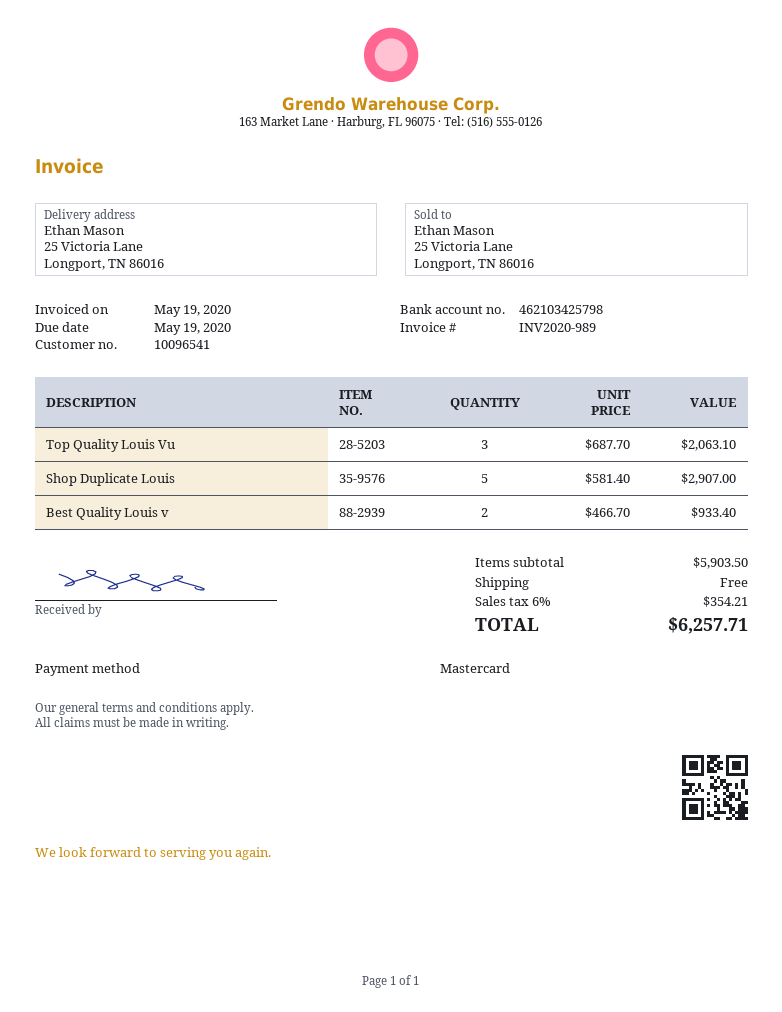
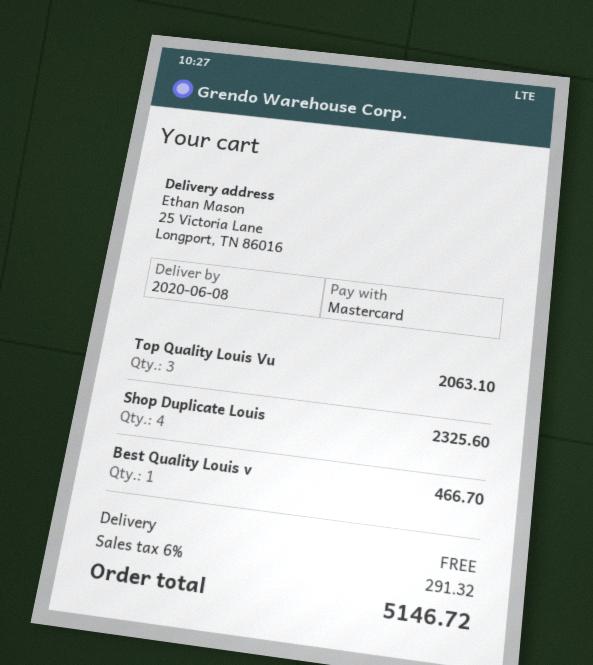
Shop Duplicate Louis: 5 for 2907.00 -> 4 for 2325.60
Best Quality Louis v: 2 for 933.40 -> 1 for 466.70
tax: 6% = 354.21 -> 6% = 291.32
total: 6257.71 -> 5146.72

